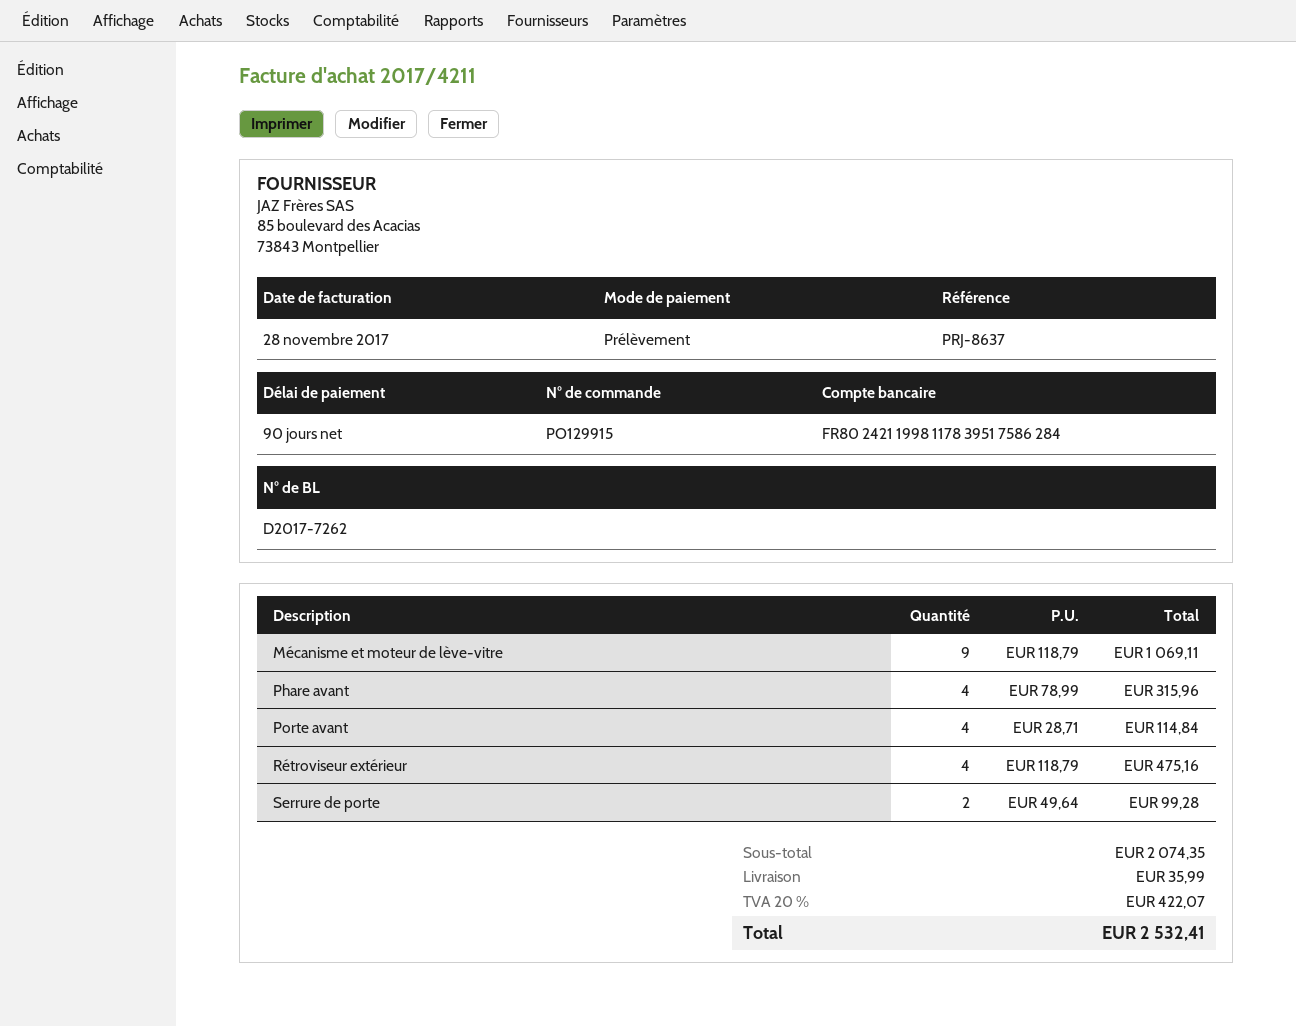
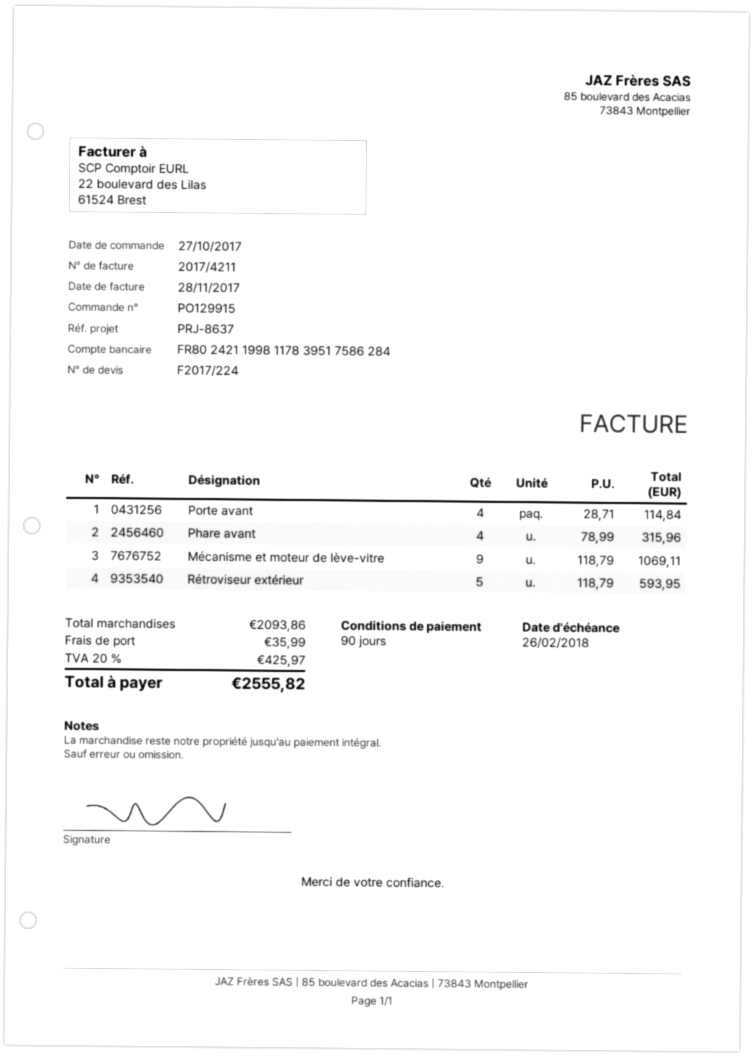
Rétroviseur extérieur: 4 x 118.79 = 475.16 -> 5 x 118.79 = 593.95
Serrure de porte: 2 x 49.64 = 99.28 -> none
subtotal: 2074.35 -> 2093.86
tax: 20% = 422.07 -> 20% = 425.97
total: 2532.41 -> 2555.82

